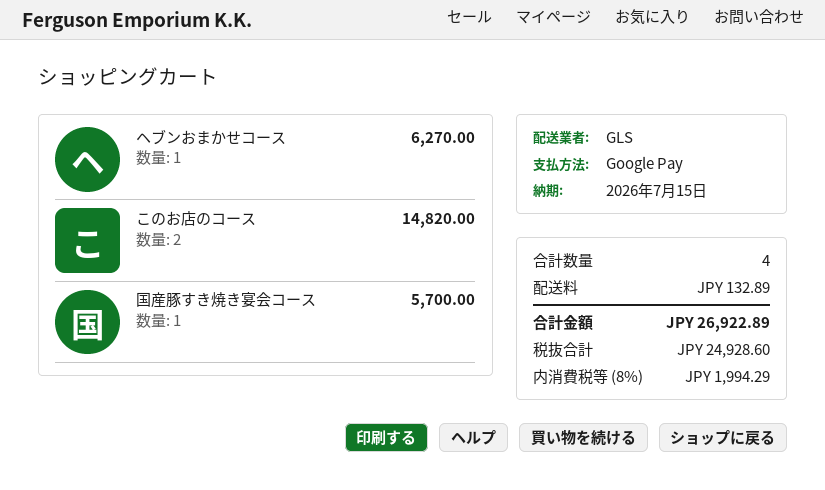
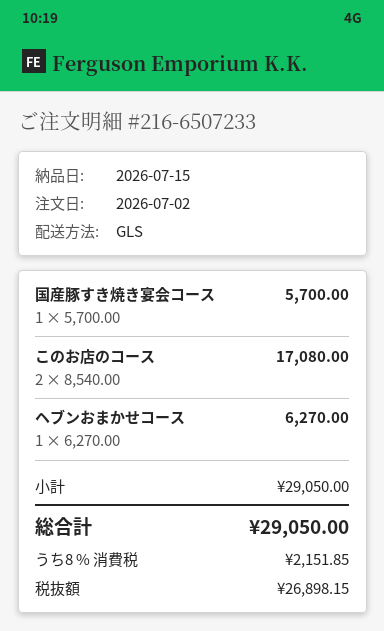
このお店のコース: 2 for 14820.00 -> 2 for 17080.00
shipping: 132.89 -> none
net: 24928.60 -> 26898.15
tax: 8% = 1994.29 -> 8% = 2151.85
total: 26922.89 -> 29050.00

